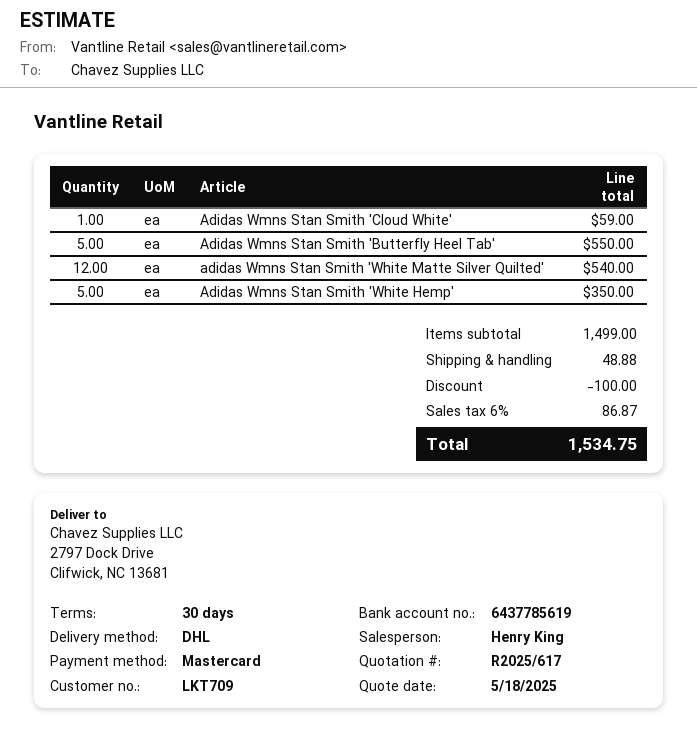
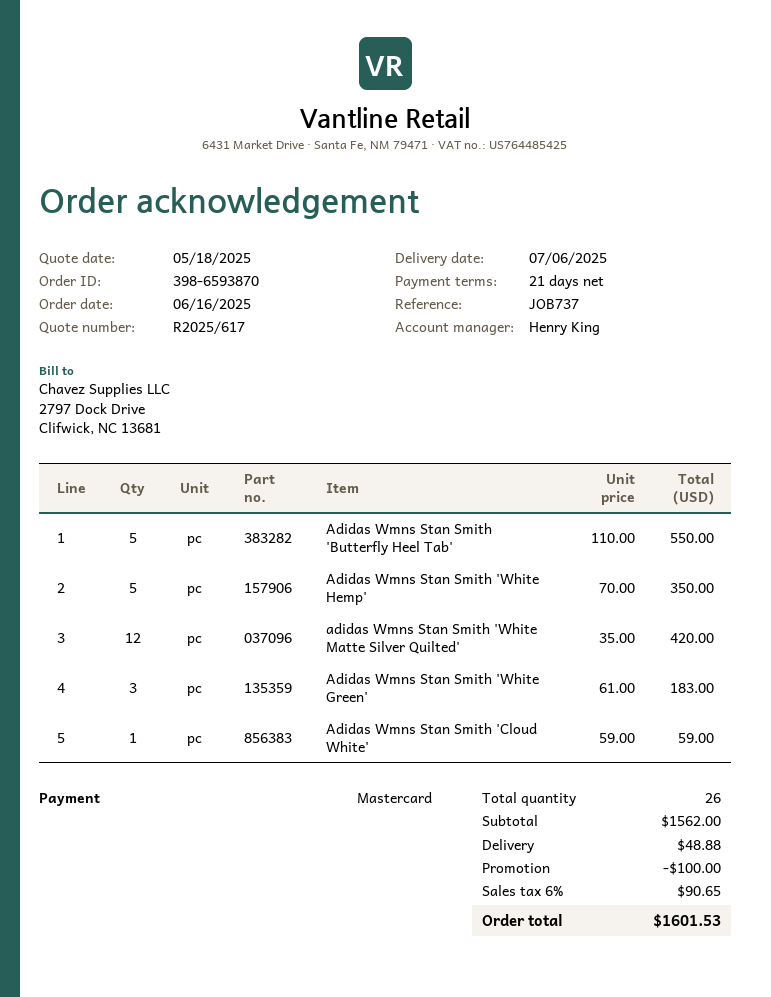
payment terms: 30 days -> 21 days
adidas Wmns Stan Smith 'White Matte Silver Quilted': 12 for 540.00 -> 12 for 420.00
Adidas Wmns Stan Smith 'White Green': none -> 3 for 183.00
subtotal: 1499.00 -> 1562.00
tax: 6% = 86.87 -> 6% = 90.65
total: 1534.75 -> 1601.53

